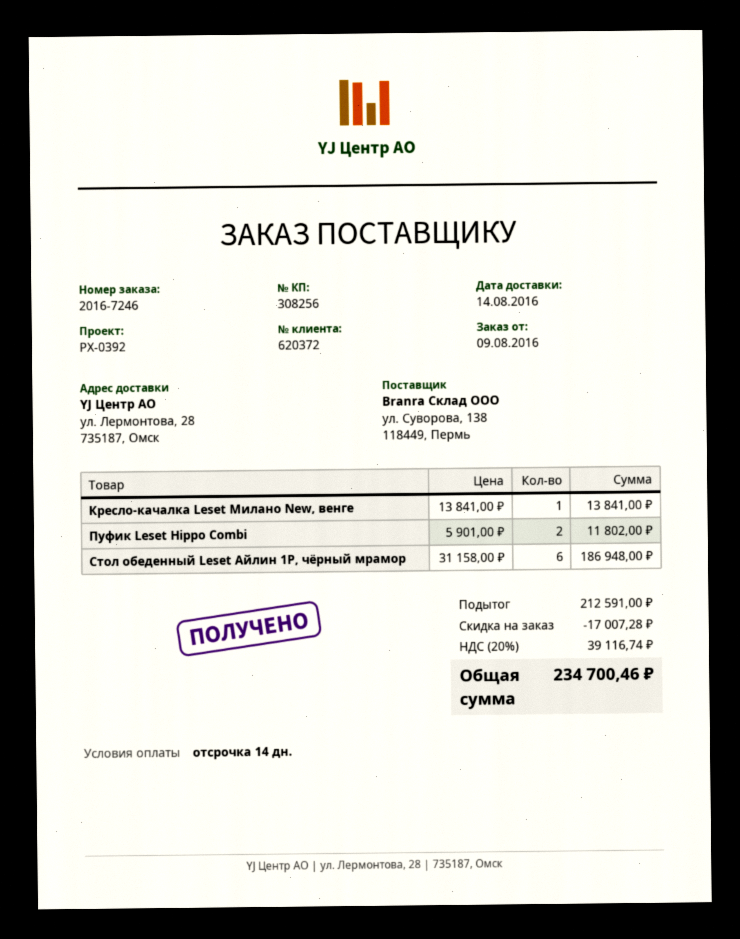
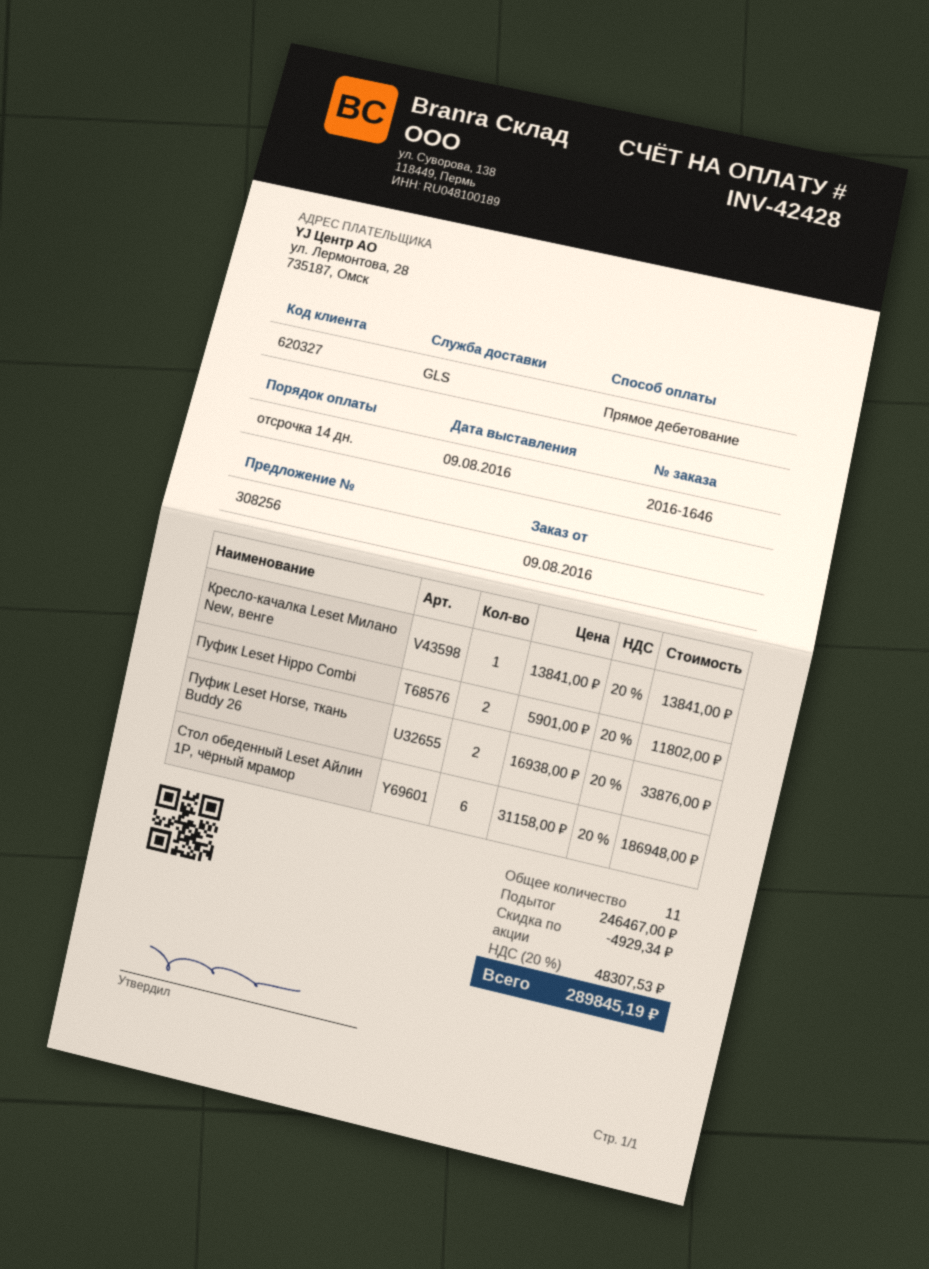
order number: 2016-7246 -> 2016-1646
customer number: 620372 -> 620327
Пуфик Leset Horse, ткань Buddy 26: none -> 2 x 16938.00 = 33876.00
subtotal: 212591.00 -> 246467.00
discount: 17007.28 -> 4929.34
tax: 20% = 39116.74 -> 20% = 48307.53
total: 234700.46 -> 289845.19

